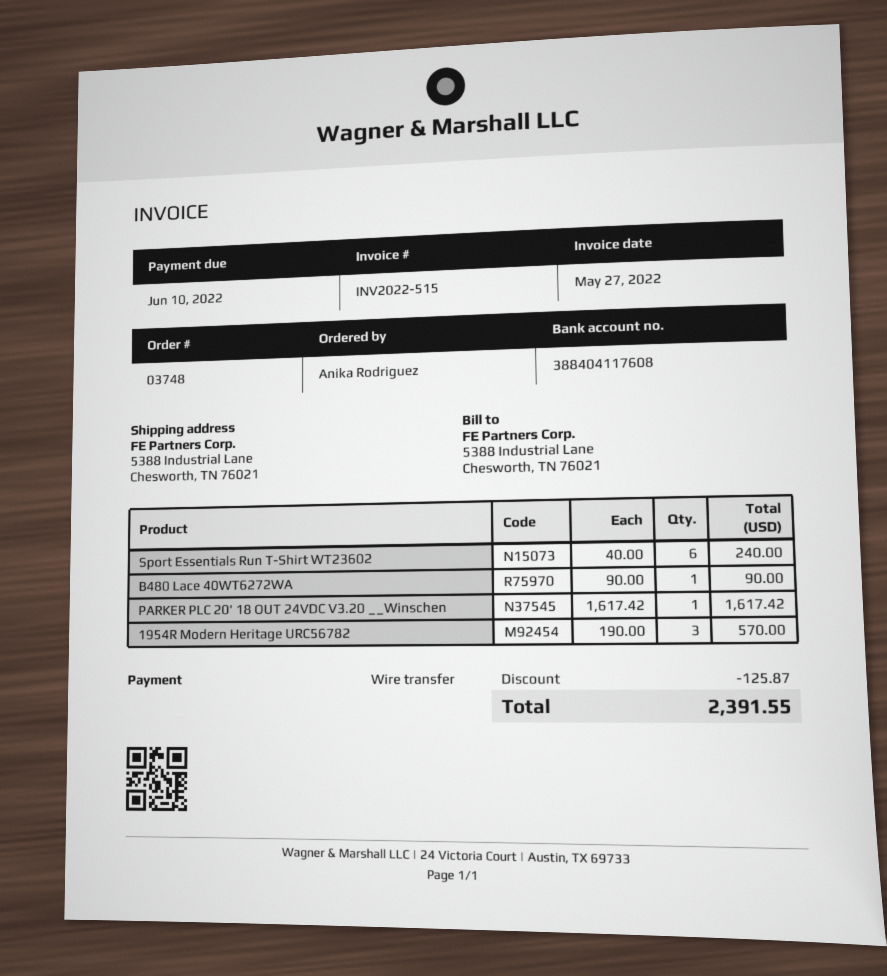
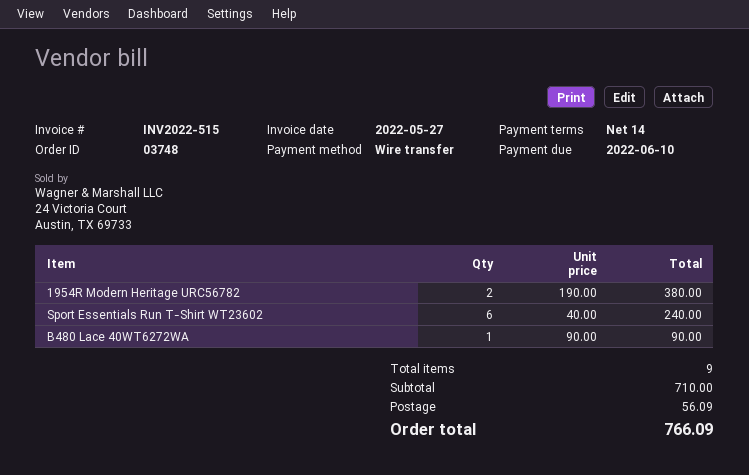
PARKER PLC 20' 18 OUT 24VDC V3.20 __Winschen: 1 x 1617.42 = 1617.42 -> none
1954R Modern Heritage URC56782: 3 x 190.00 = 570.00 -> 2 x 190.00 = 380.00
discount: 125.87 -> none
shipping: none -> 56.09
total: 2391.55 -> 766.09

